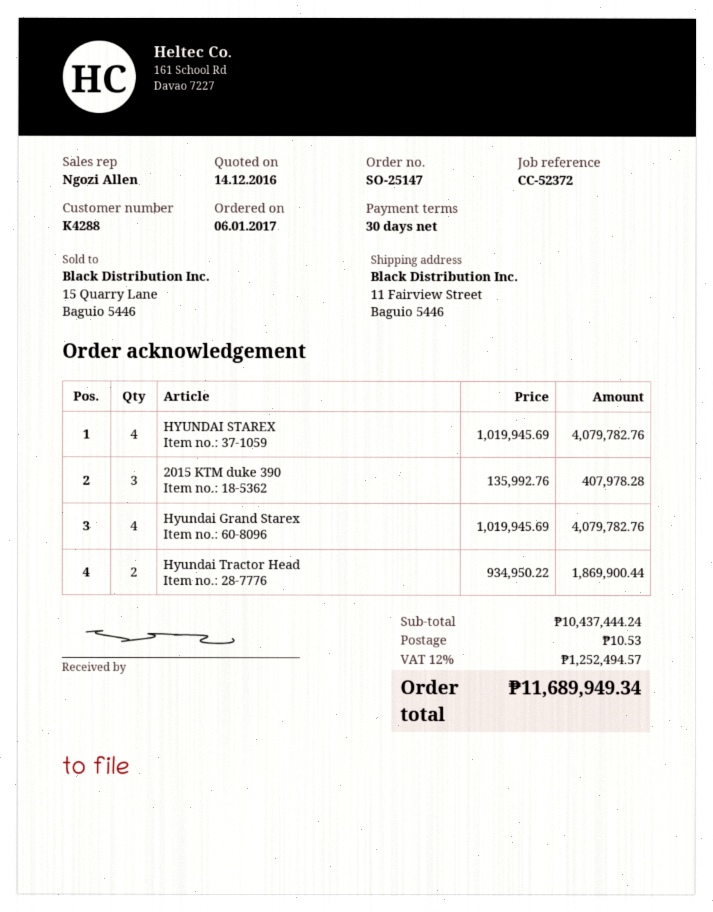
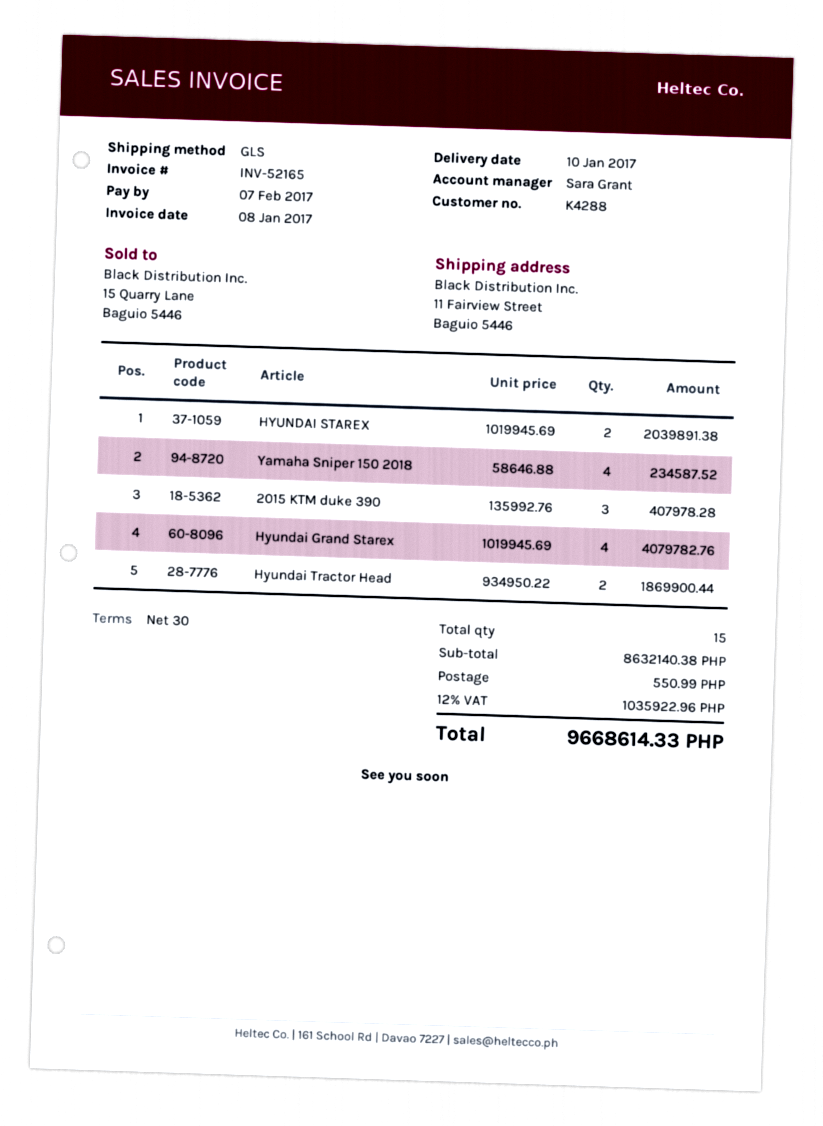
sales rep: Ngozi Allen -> Sara Grant
HYUNDAI STAREX: 4 x 1019945.69 = 4079782.76 -> 2 x 1019945.69 = 2039891.38
Yamaha Sniper 150 2018: none -> 4 x 58646.88 = 234587.52
subtotal: 10437444.24 -> 8632140.38
shipping: 10.53 -> 550.99
tax: 12% = 1252494.57 -> 12% = 1035922.96
total: 11689949.34 -> 9668614.33

